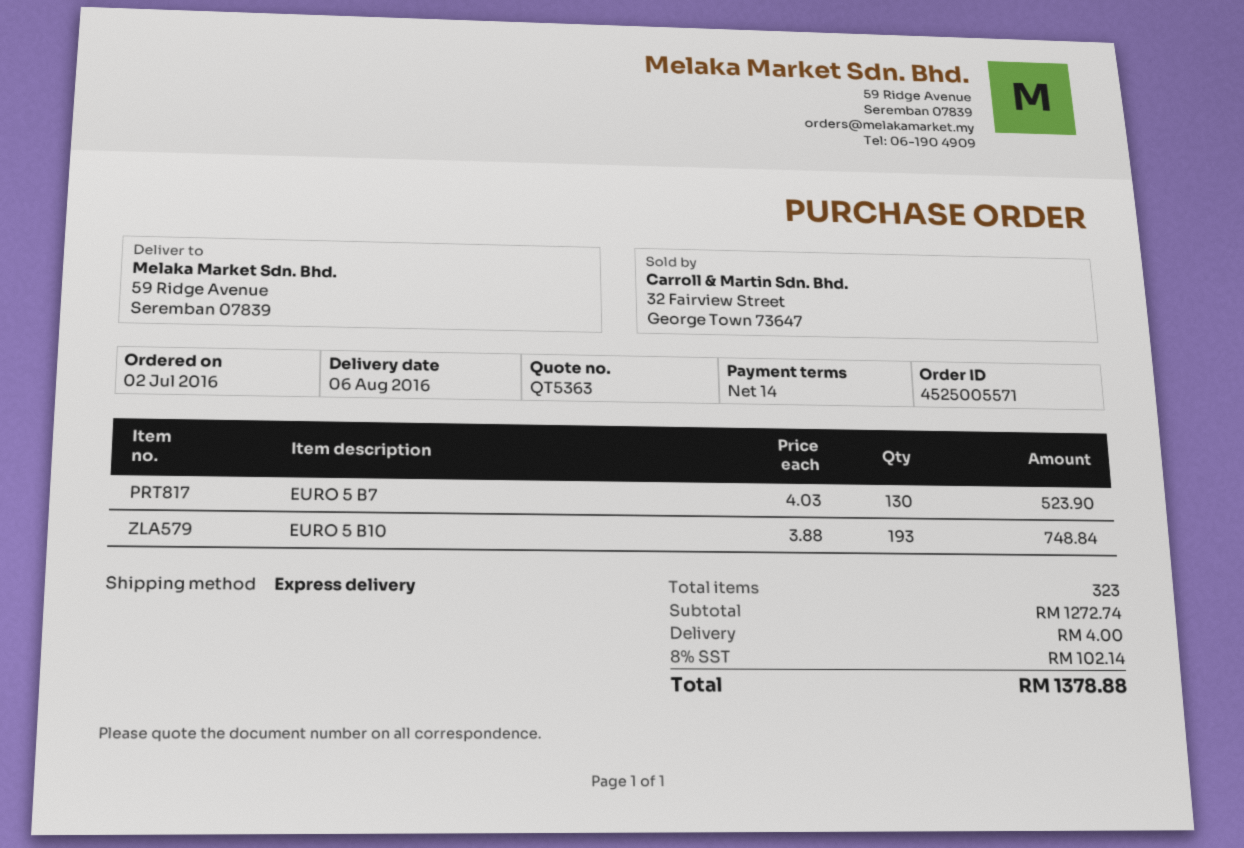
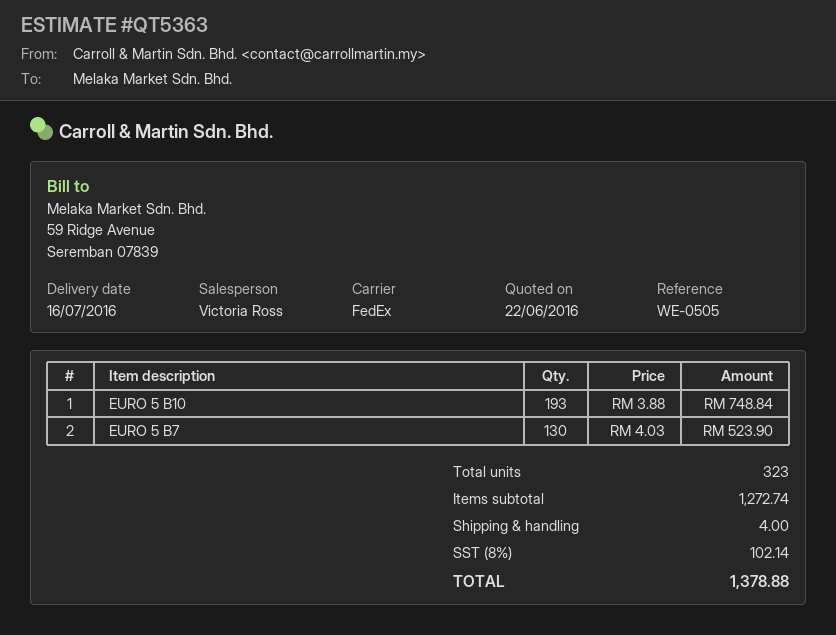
delivery date: 2016-08-06 -> 2016-07-16
shipping method: express -> FedEx

